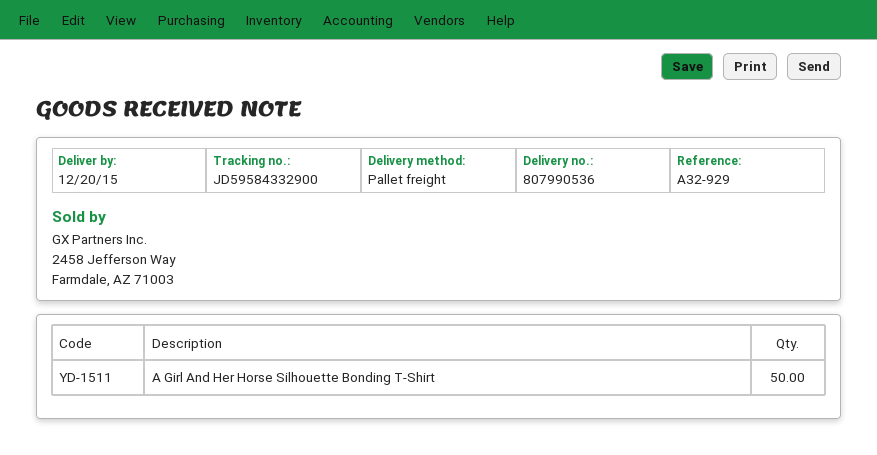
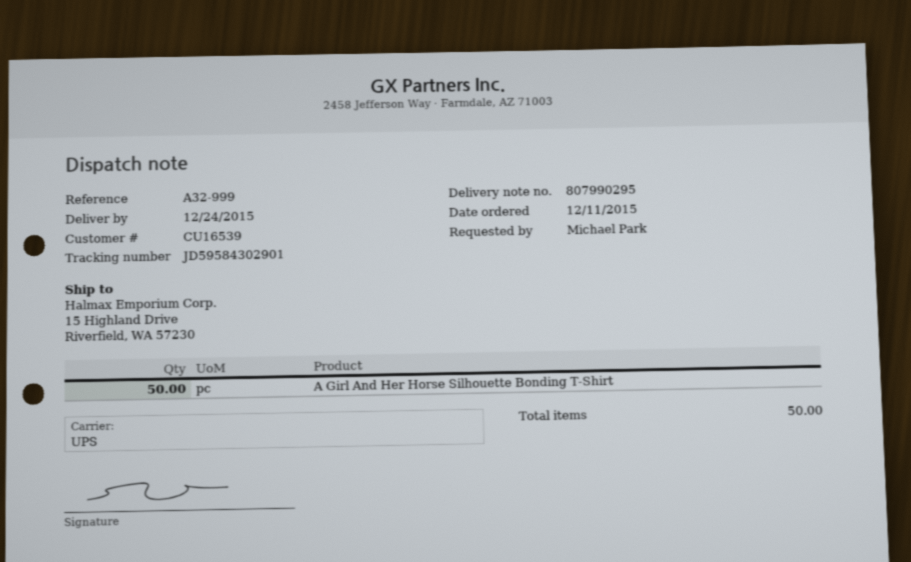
delivery note number: 807990536 -> 807990295
delivery date: 2015-12-20 -> 2015-12-24
reference: A32-929 -> A32-999
shipping method: pallet freight -> UPS
tracking number: JD59584332900 -> JD59584302901

